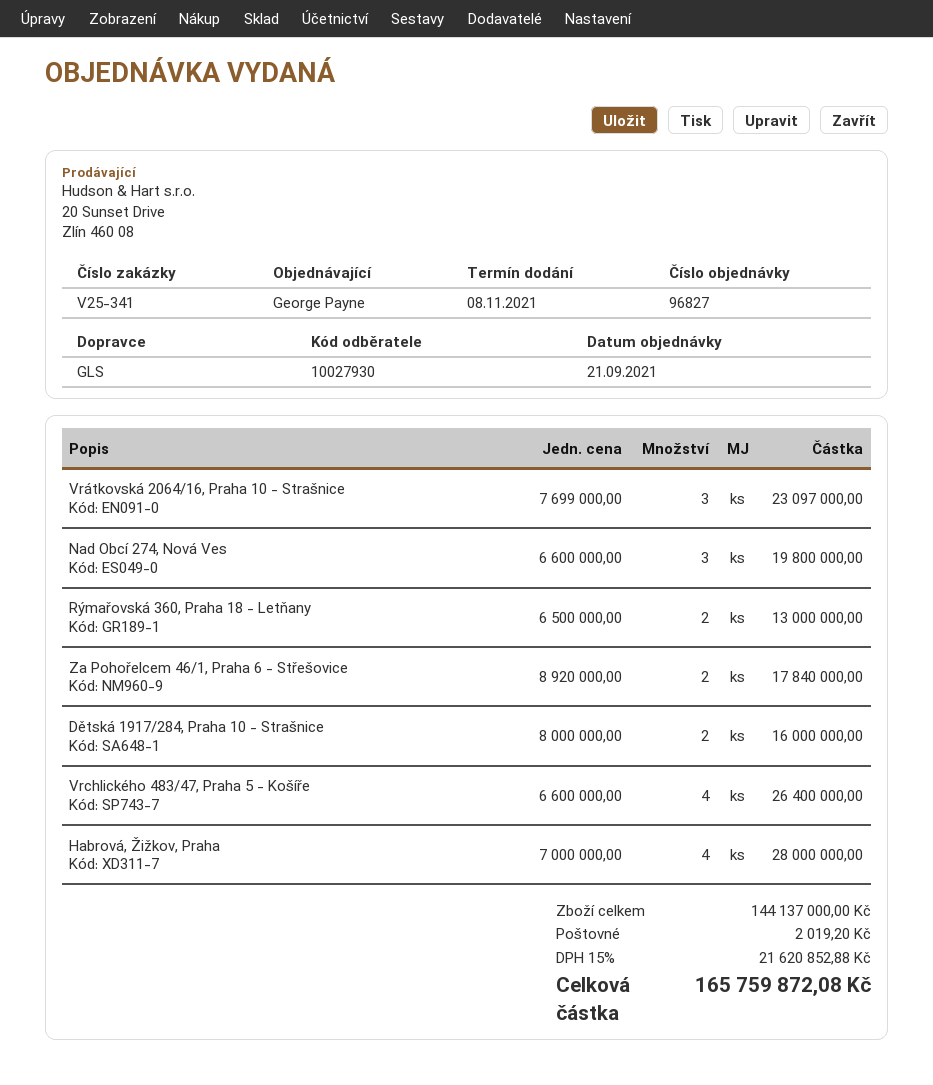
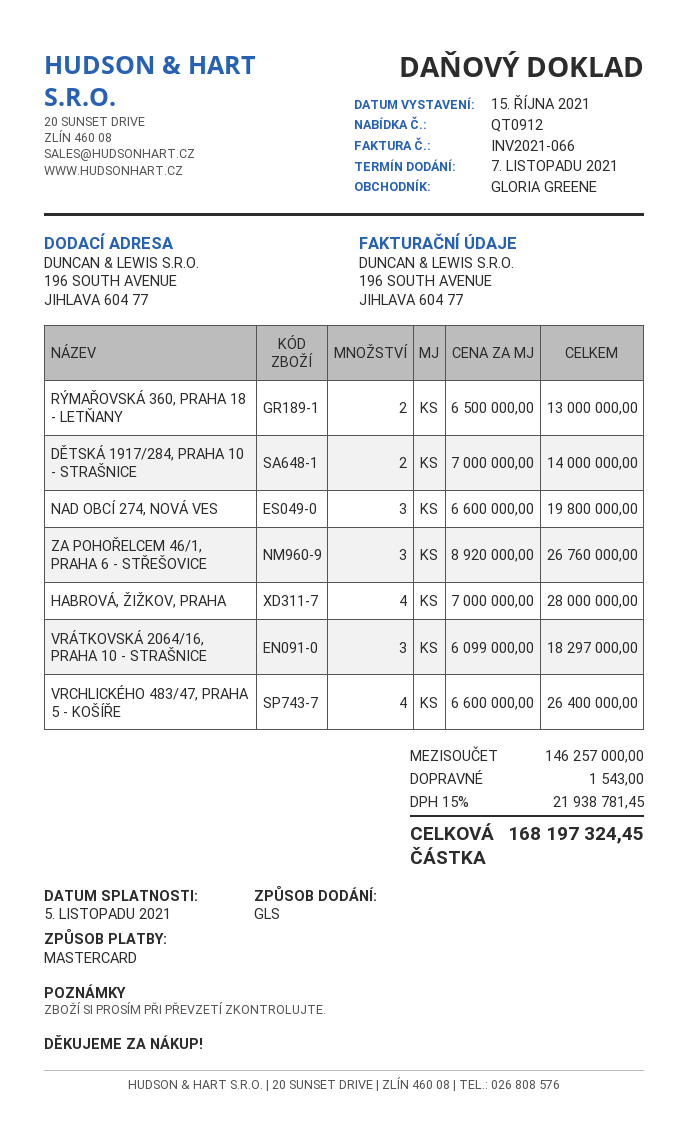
delivery date: 2021-11-08 -> 2021-11-07
Vrátkovská 2064/16, Praha 10 - Strašnice: 3 x 7699000.00 = 23097000.00 -> 3 x 6099000.00 = 18297000.00
Za Pohořelcem 46/1, Praha 6 - Střešovice: 2 x 8920000.00 = 17840000.00 -> 3 x 8920000.00 = 26760000.00
Dětská 1917/284, Praha 10 - Strašnice: 2 x 8000000.00 = 16000000.00 -> 2 x 7000000.00 = 14000000.00
subtotal: 144137000.00 -> 146257000.00
shipping: 2019.20 -> 1543.00
tax: 15% = 21620852.88 -> 15% = 21938781.45
total: 165759872.08 -> 168197324.45

